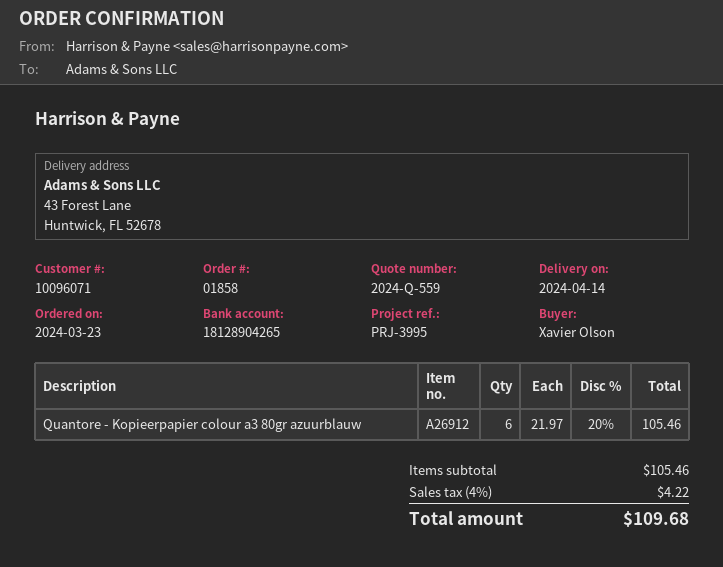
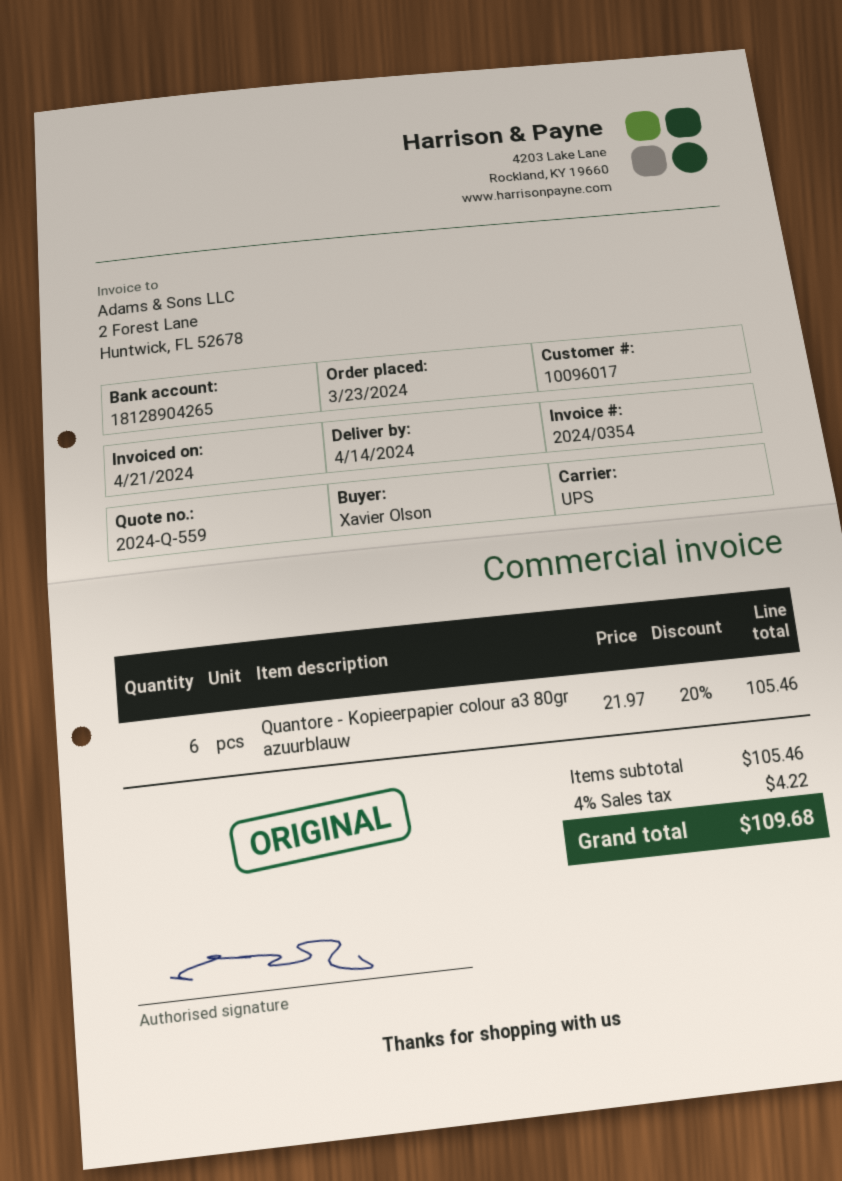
customer number: 10096071 -> 10096017

